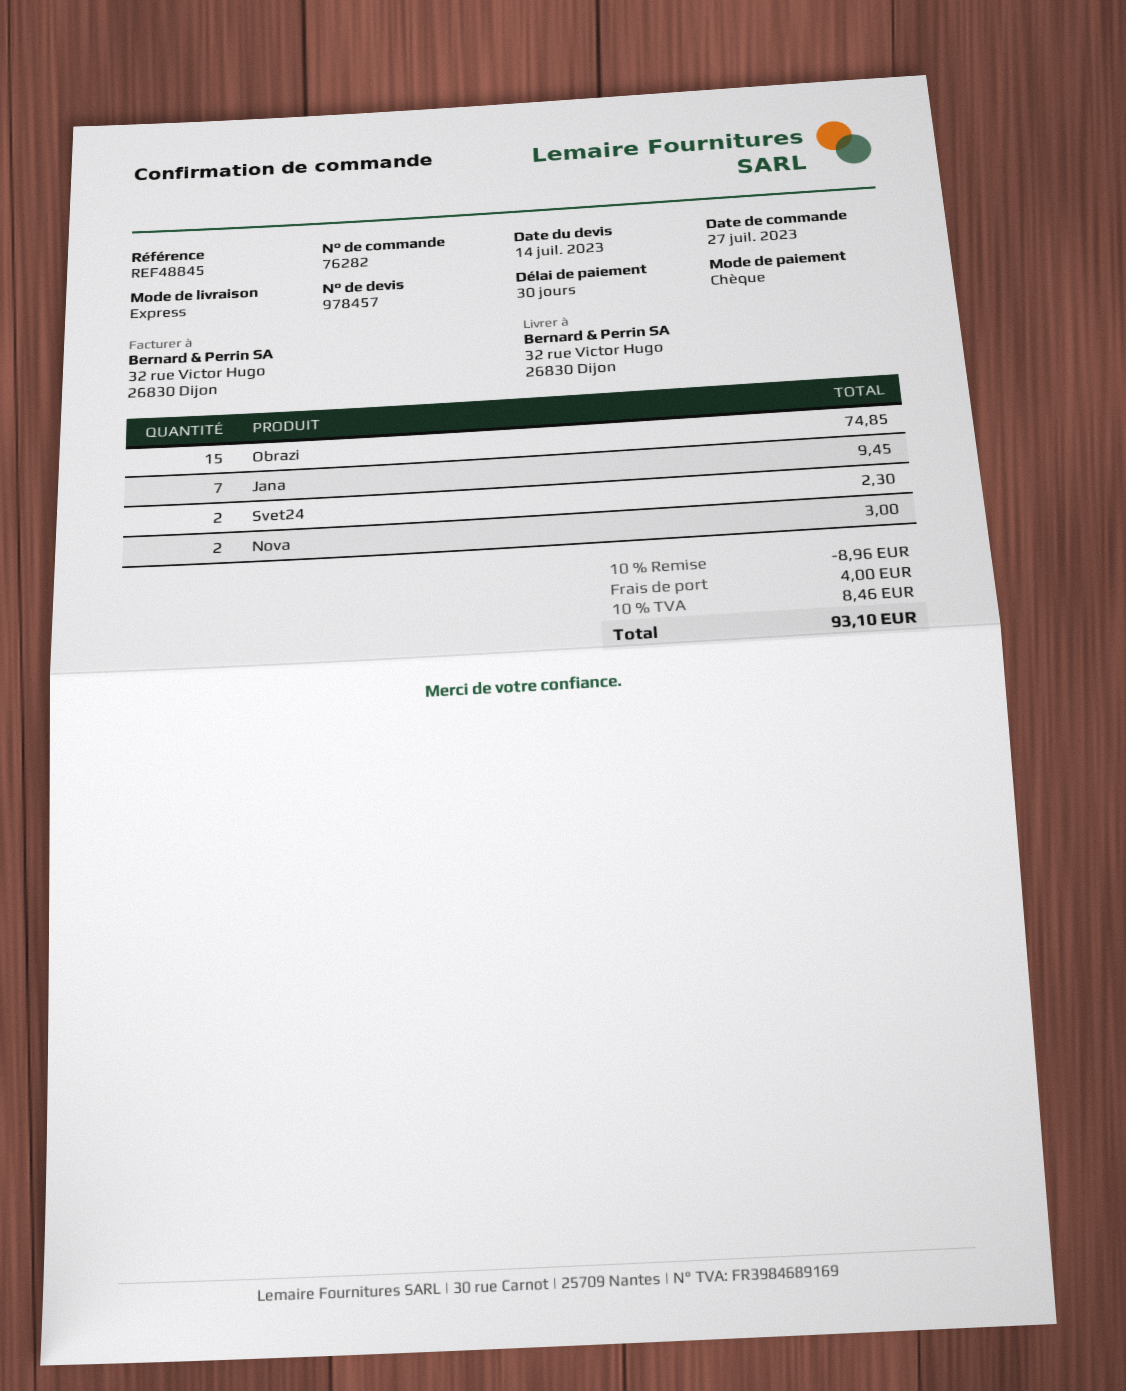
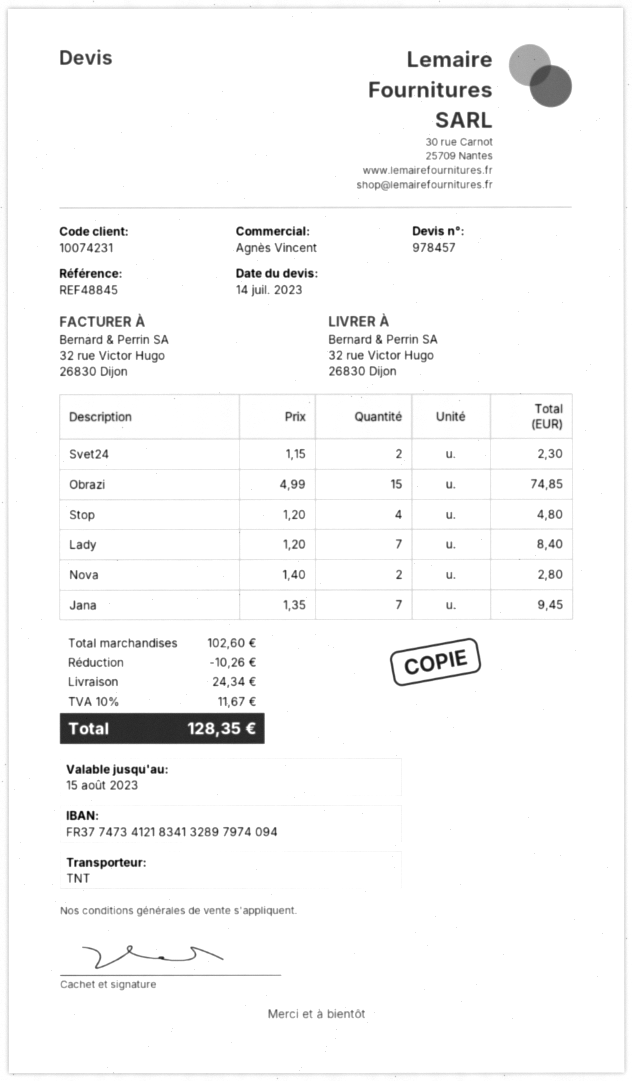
shipping method: express -> TNT
Nova: 2 for 3.00 -> 2 for 2.80
Stop: none -> 4 for 4.80
Lady: none -> 7 for 8.40
discount: 8.96 -> 10.26
shipping: 4.00 -> 24.34
tax: 10% = 8.46 -> 10% = 11.67
total: 93.10 -> 128.35

